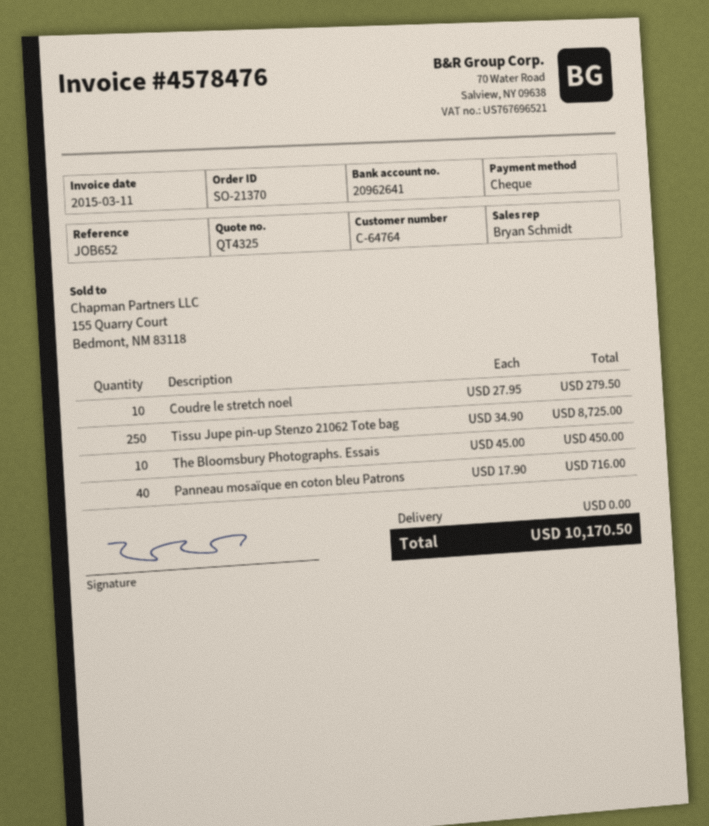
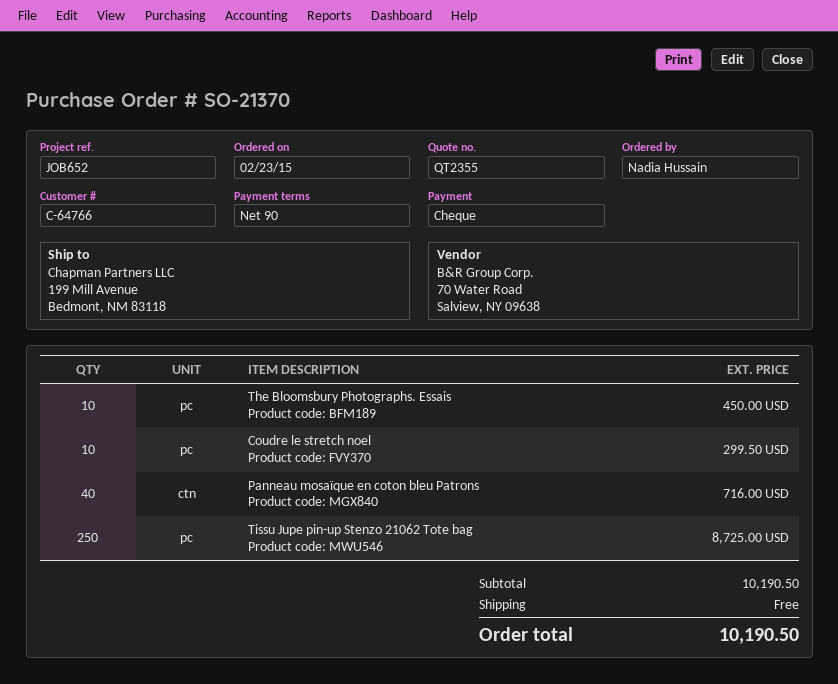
quote number: QT4325 -> QT2355
customer number: C-64764 -> C-64766
Coudre le stretch noel: 10 for 279.50 -> 10 for 299.50
total: 10170.50 -> 10190.50

